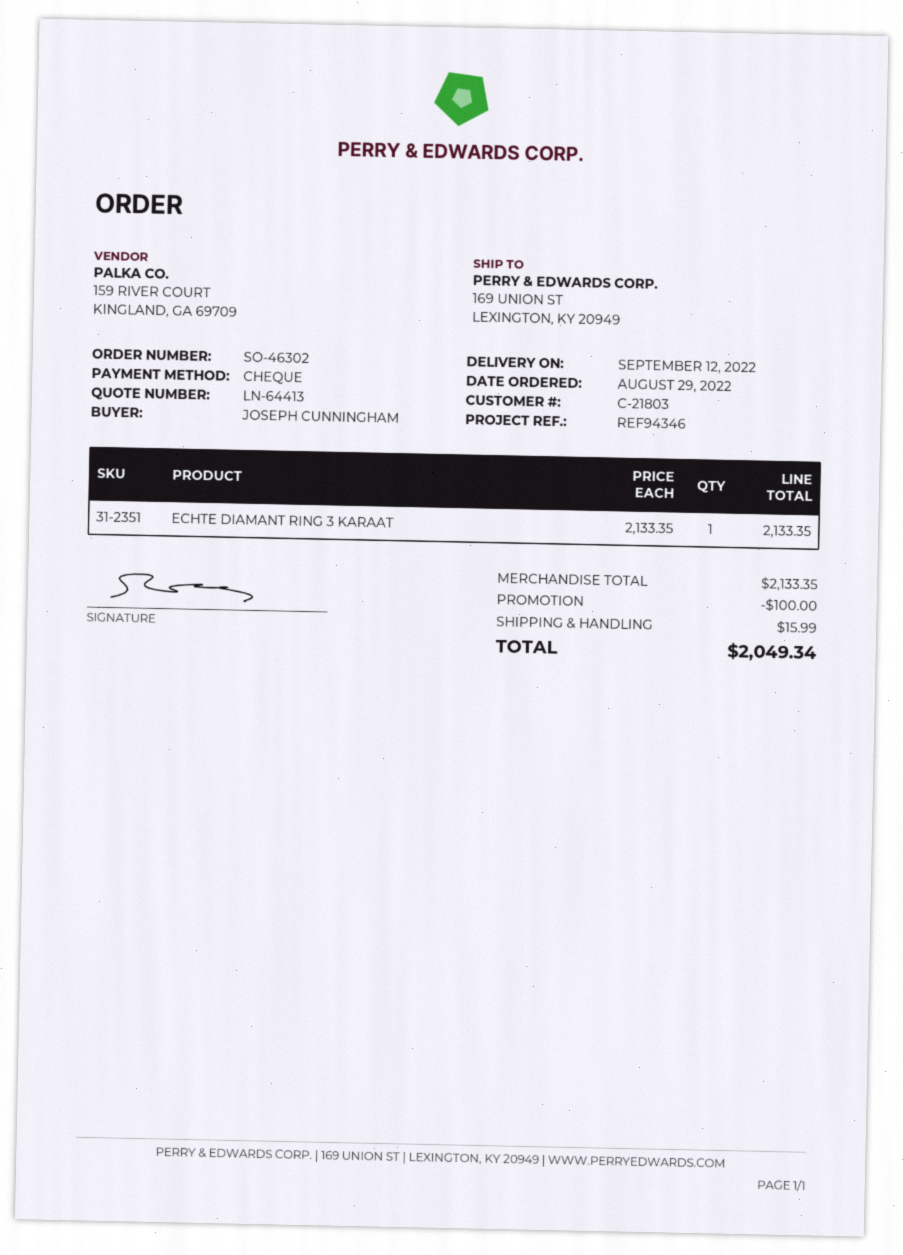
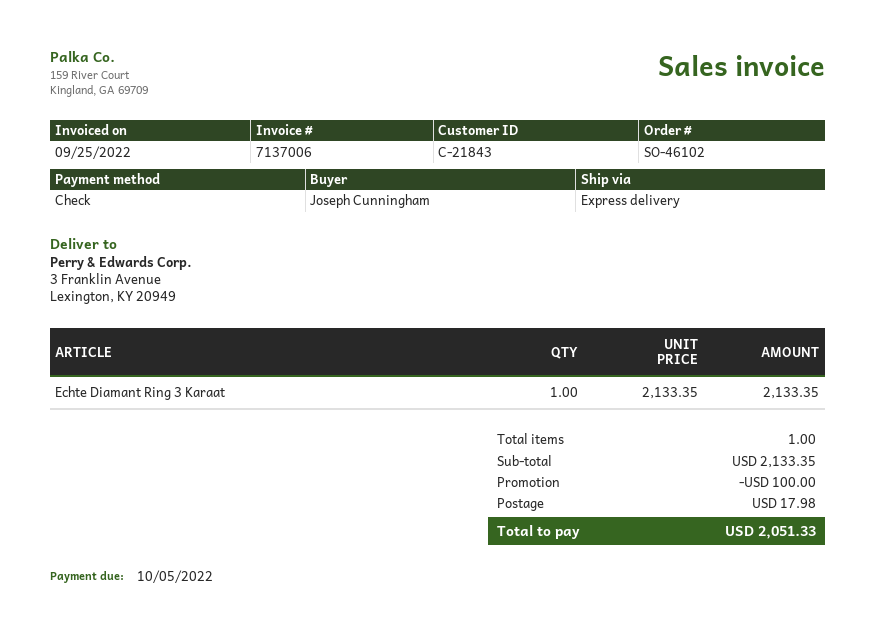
order number: SO-46302 -> SO-46102
customer number: C-21803 -> C-21843
ship to: 169 UNION ST, LEXINGTON, KY 20949 -> 3 Franklin Avenue, Lexington, KY 20949
shipping: 15.99 -> 17.98
total: 2049.34 -> 2051.33

